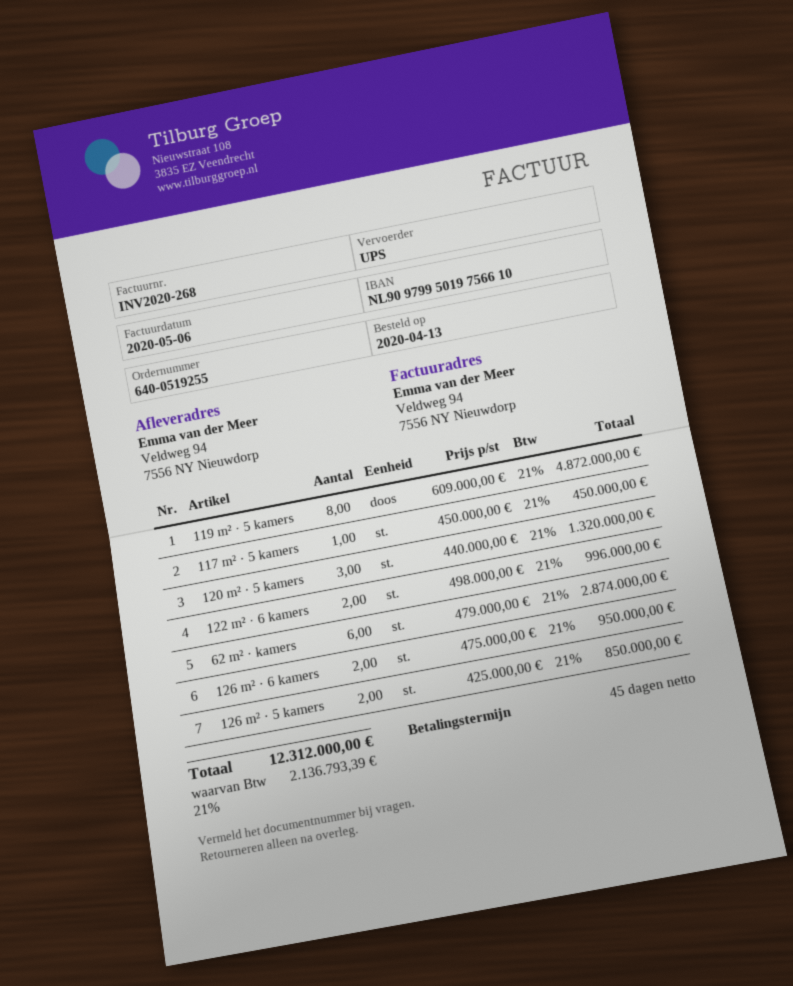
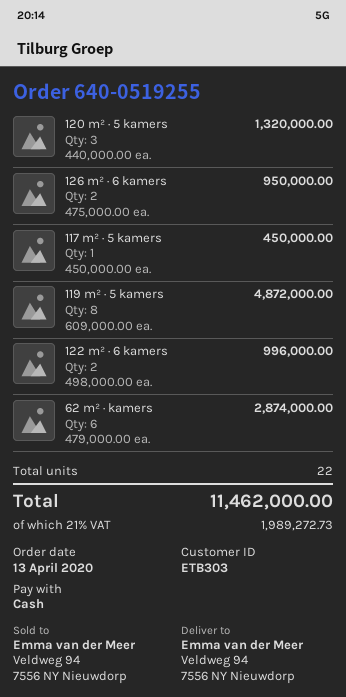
126 m² · 5 kamers: 2 x 425000.00 = 850000.00 -> none
tax: 21% = 2136793.39 -> 21% = 1989272.73
total: 12312000.00 -> 11462000.00

